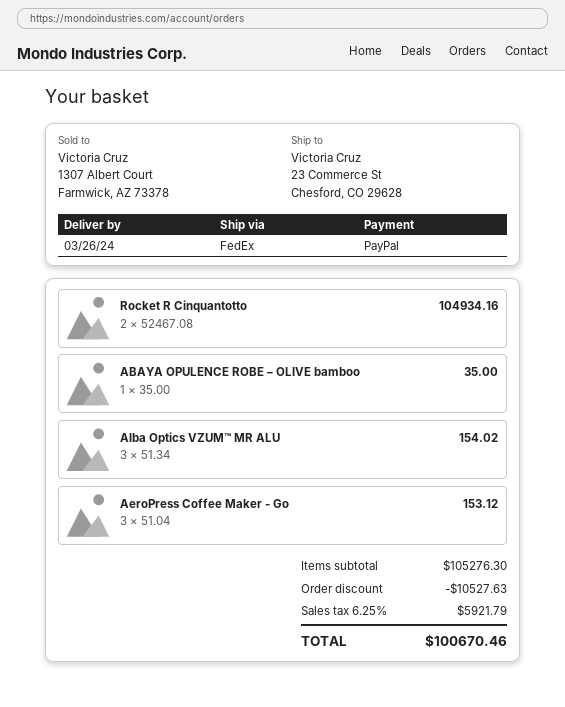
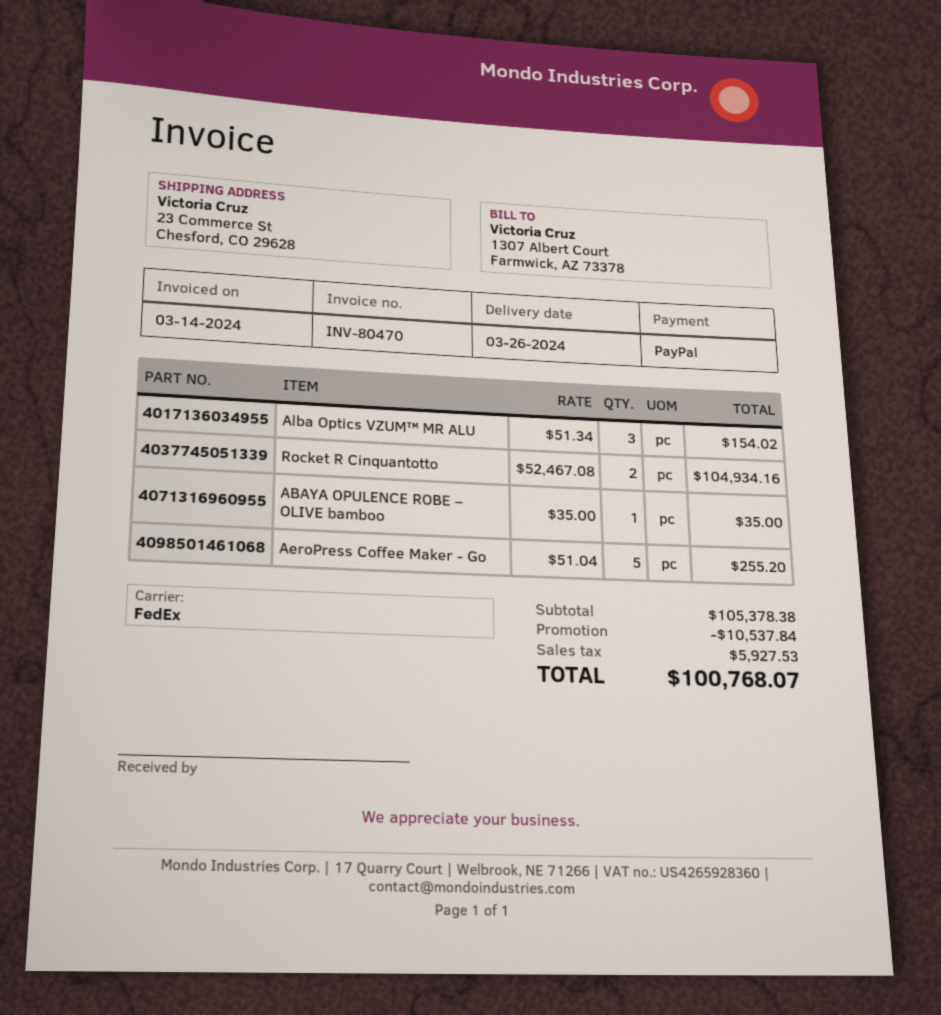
AeroPress Coffee Maker - Go: 3 x 51.04 = 153.12 -> 5 x 51.04 = 255.20
subtotal: 105276.30 -> 105378.38
discount: 10527.63 -> 10537.84
tax: 5921.79 -> 5927.53
total: 100670.46 -> 100768.07

